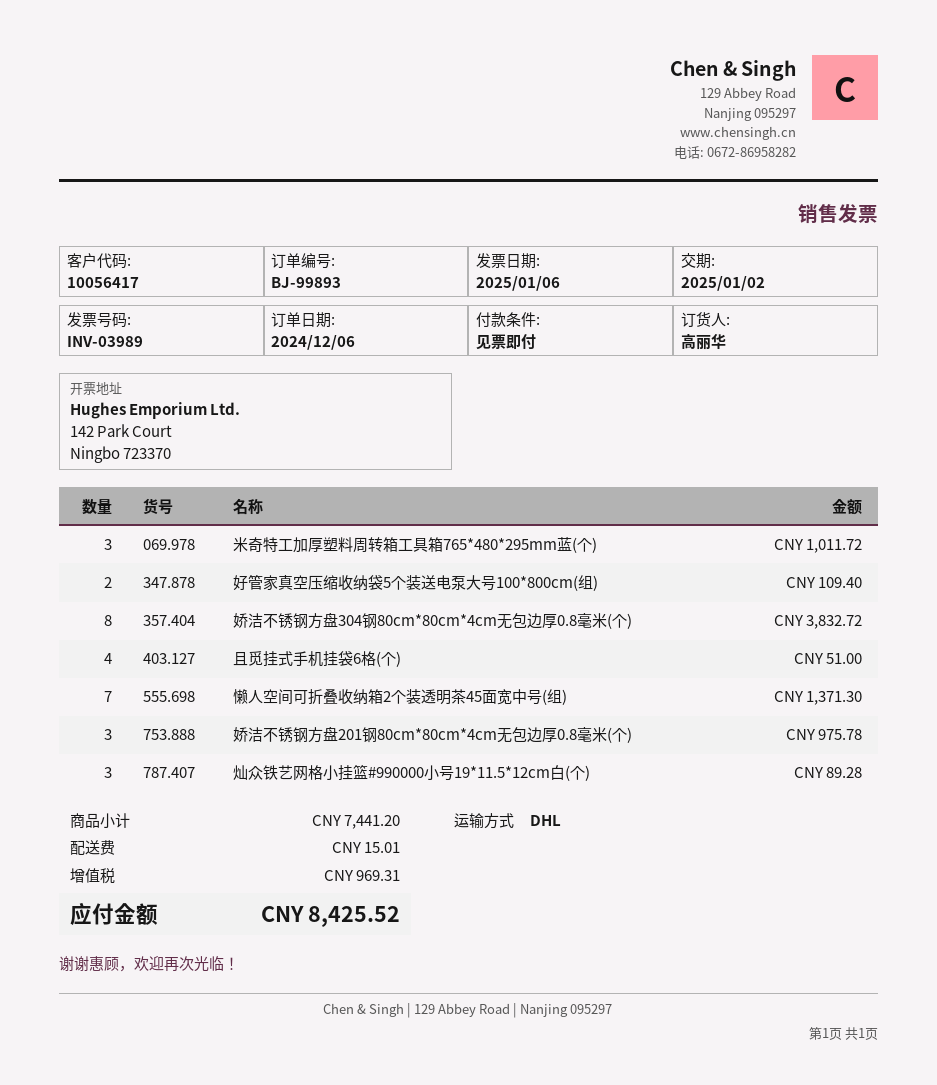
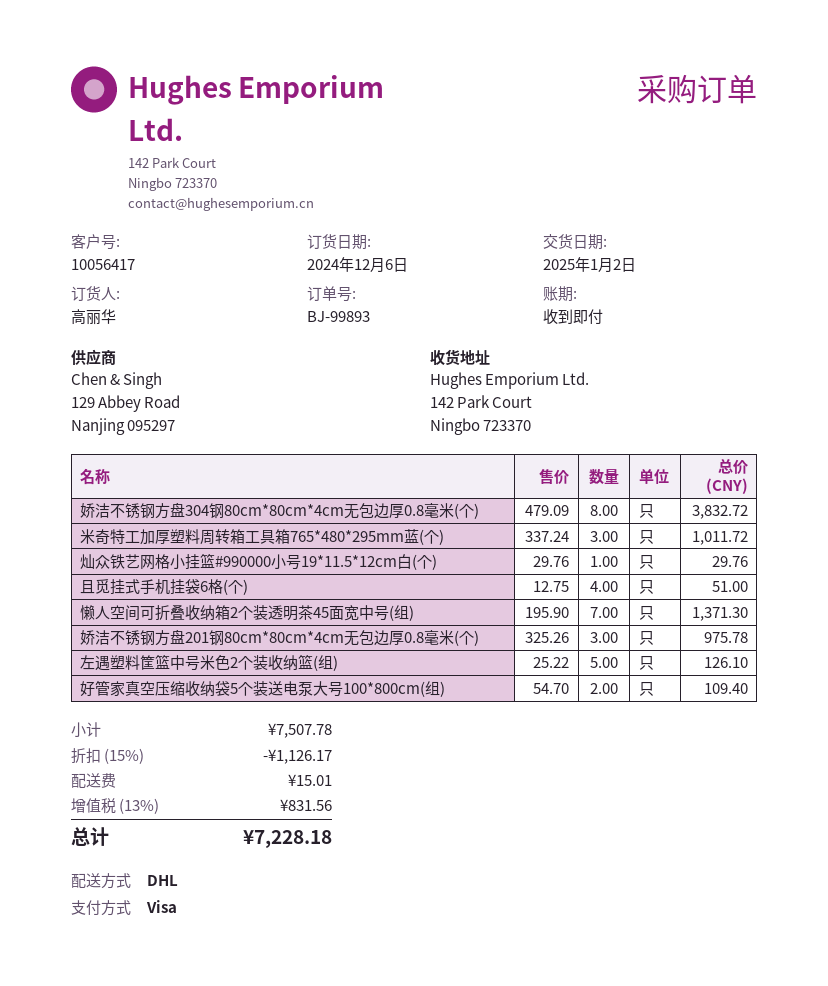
灿众铁艺网格小挂篮#990000小号19*11.5*12cm白(个): 3 for 89.28 -> 1 for 29.76
左遇塑料筐篮中号米色2个装收纳篮(组): none -> 5 for 126.10
subtotal: 7441.20 -> 7507.78
discount: none -> 15% = 1126.17
tax: 969.31 -> 831.56
total: 8425.52 -> 7228.18

